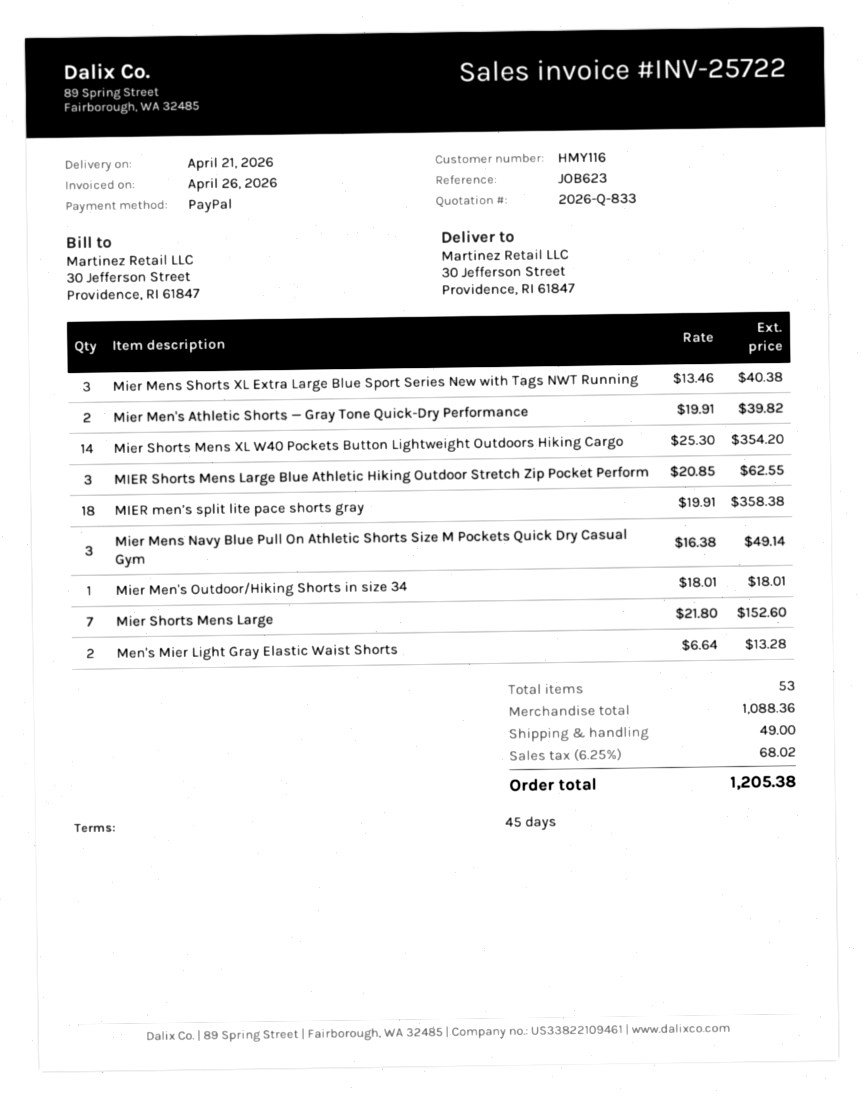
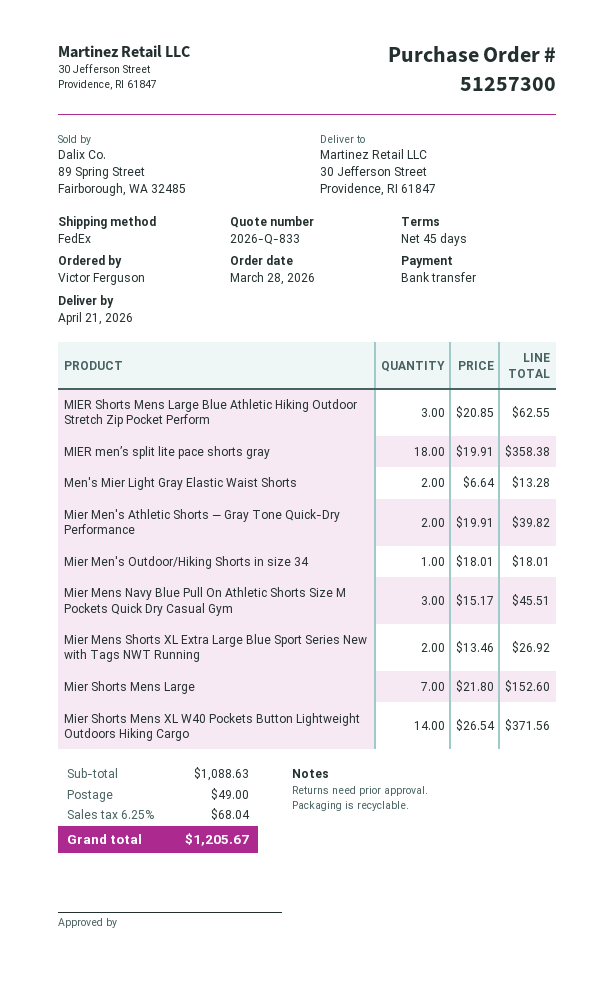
payment method: PayPal -> bank transfer
Mier Mens Shorts XL Extra Large Blue Sport Series New with Tags NWT Running: 3 x 13.46 = 40.38 -> 2 x 13.46 = 26.92
Mier Shorts Mens XL W40 Pockets Button Lightweight Outdoors Hiking Cargo: 14 x 25.30 = 354.20 -> 14 x 26.54 = 371.56
Mier Mens Navy Blue Pull On Athletic Shorts Size M Pockets Quick Dry Casual Gym: 3 x 16.38 = 49.14 -> 3 x 15.17 = 45.51
subtotal: 1088.36 -> 1088.63
tax: 6.25% = 68.02 -> 6.25% = 68.04
total: 1205.38 -> 1205.67

